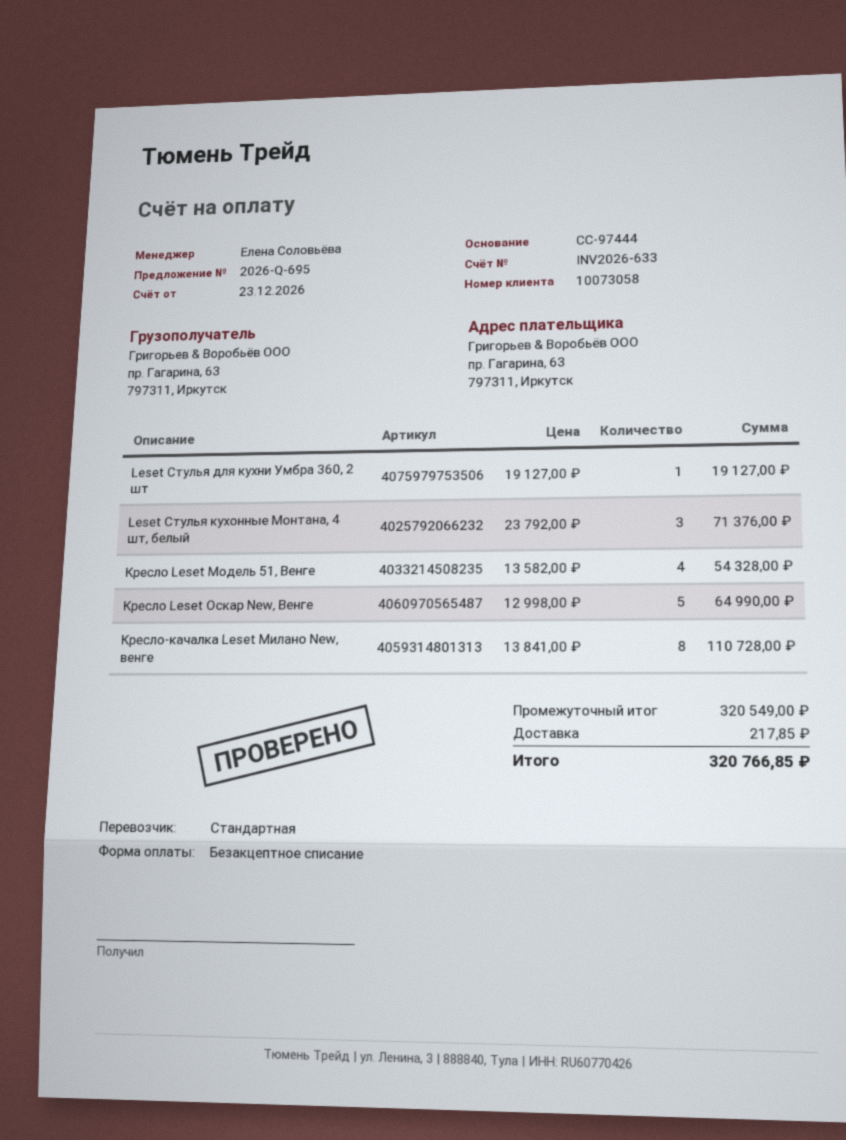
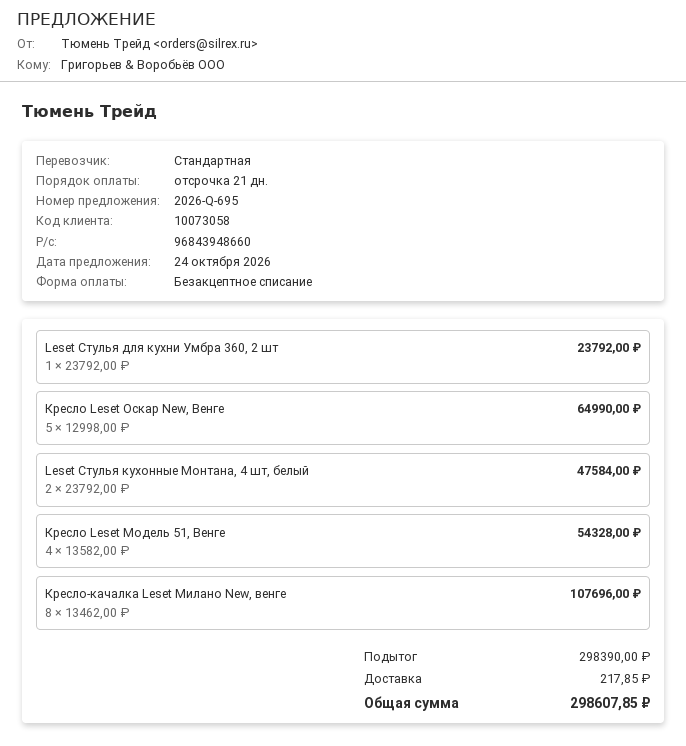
Leset Стулья для кухни Умбра 360, 2 шт: 1 x 19127.00 = 19127.00 -> 1 x 23792.00 = 23792.00
Leset Стулья кухонные Монтана, 4 шт, белый: 3 x 23792.00 = 71376.00 -> 2 x 23792.00 = 47584.00
Кресло-качалка Leset Милано New, венге: 8 x 13841.00 = 110728.00 -> 8 x 13462.00 = 107696.00
subtotal: 320549.00 -> 298390.00
total: 320766.85 -> 298607.85

